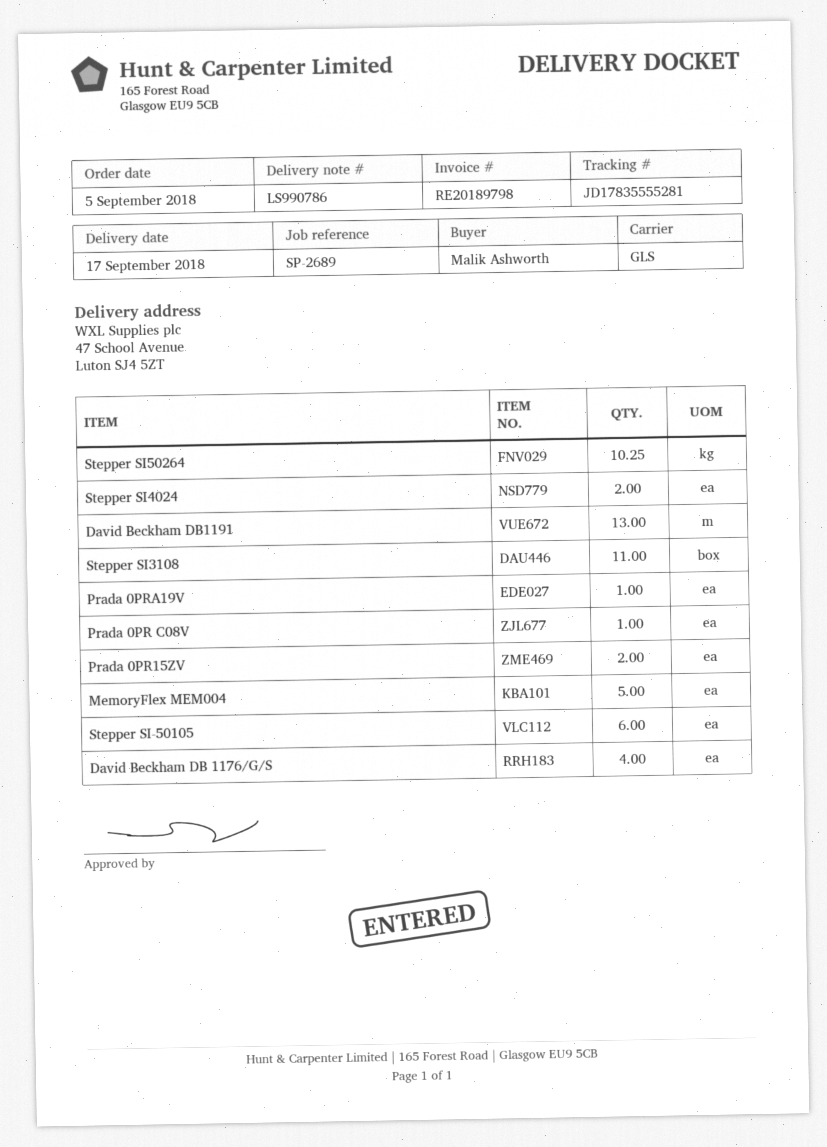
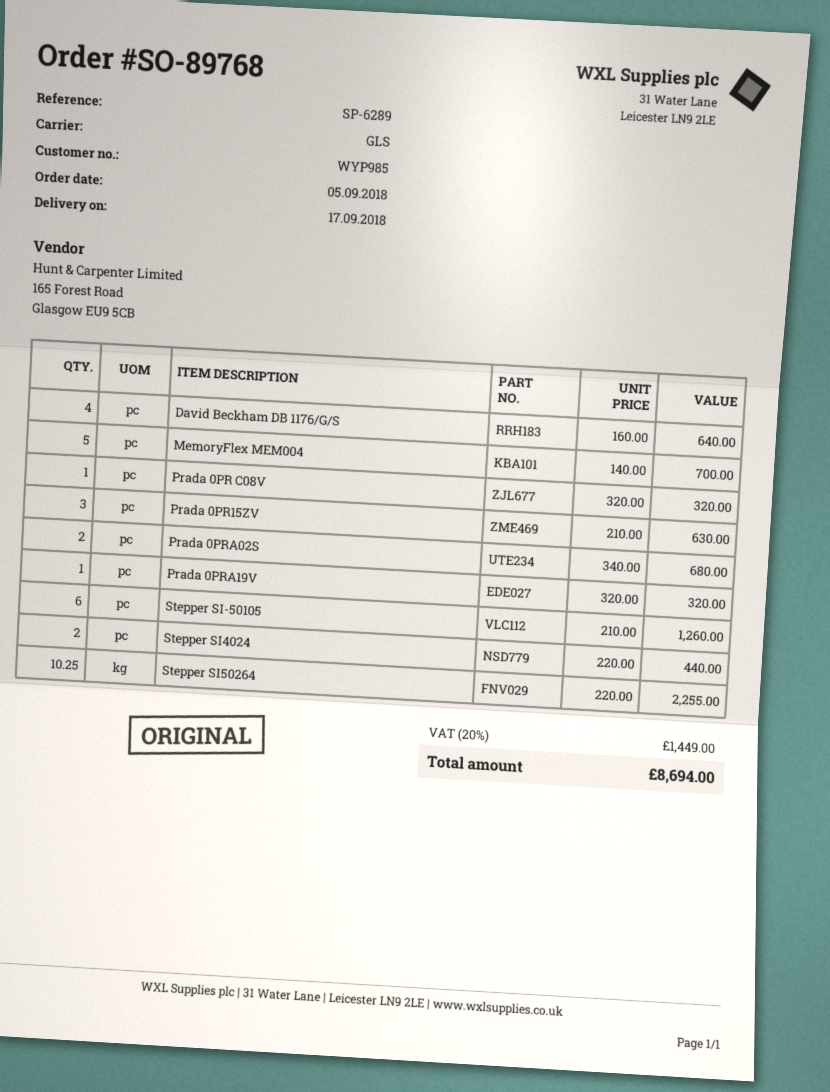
reference: SP-2689 -> SP-6289
David Beckham DB1191: 13 -> none
Stepper SI3108: 11 -> none
Prada 0PR15ZV: 2 -> 3
Prada 0PRA02S: none -> 2

